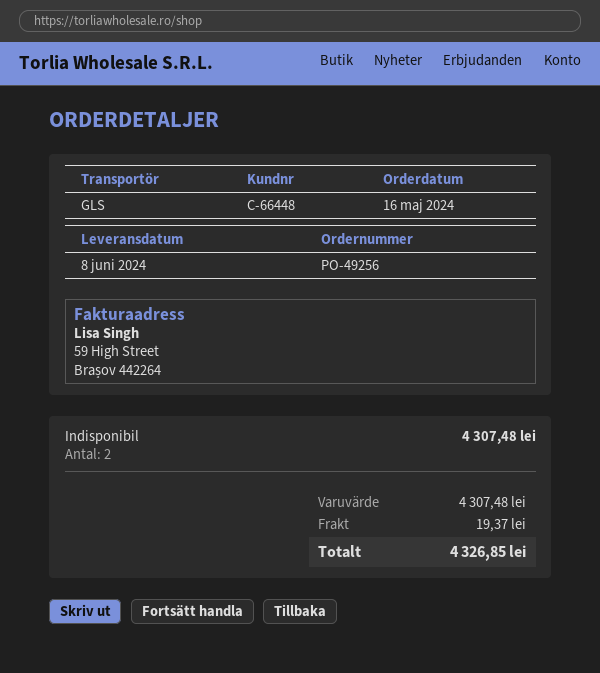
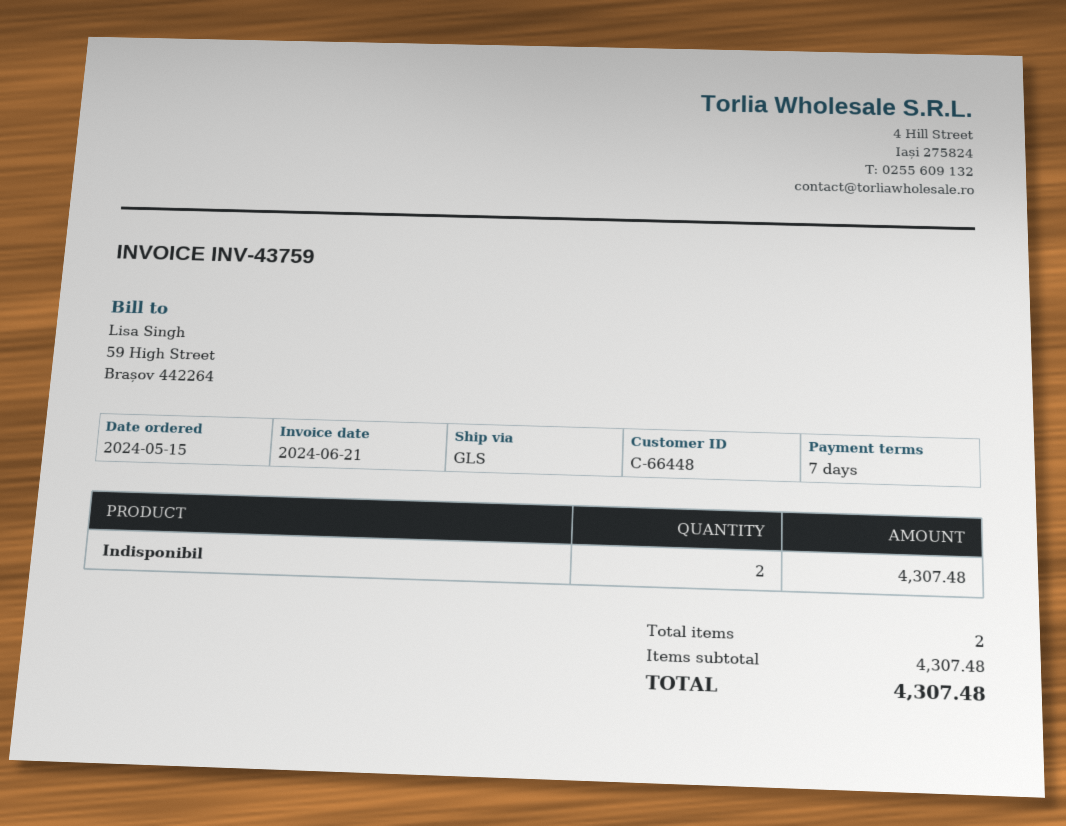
order date: 2024-05-16 -> 2024-05-15
shipping: 19.37 -> none
total: 4326.85 -> 4307.48

